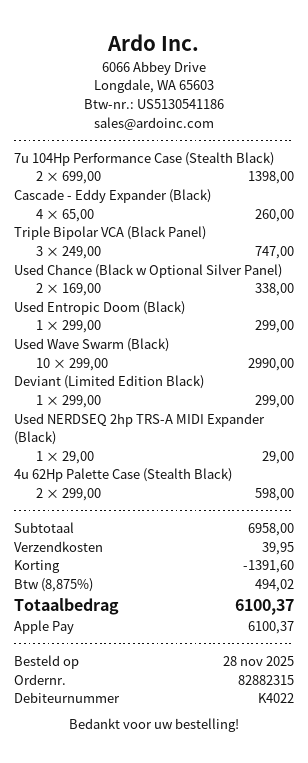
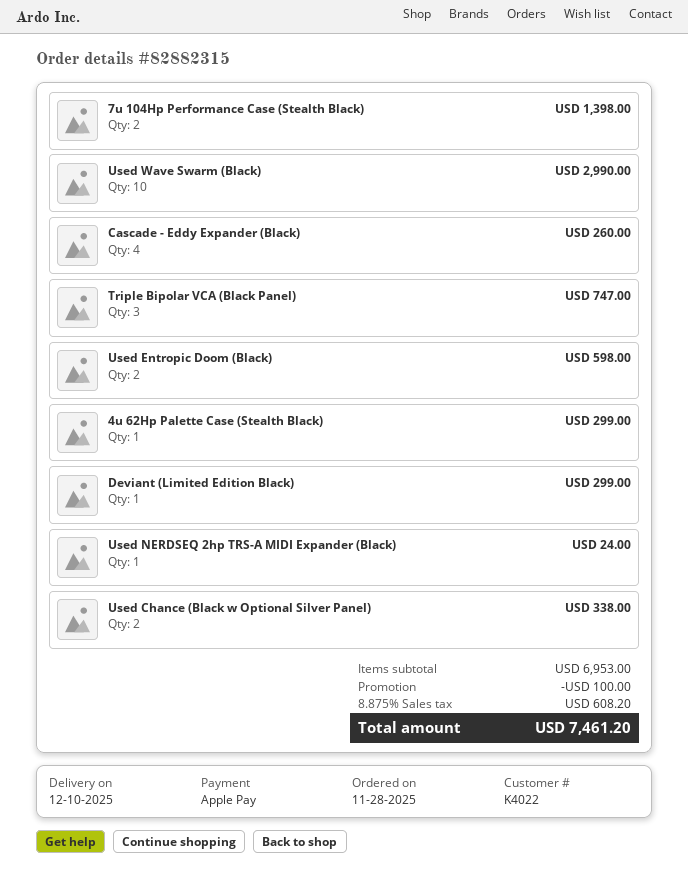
Used Entropic Doom (Black): 1 for 299.00 -> 2 for 598.00
Used NERDSEQ 2hp TRS-A MIDI Expander (Black): 1 for 29.00 -> 1 for 24.00
4u 62Hp Palette Case (Stealth Black): 2 for 598.00 -> 1 for 299.00
subtotal: 6958.00 -> 6953.00
discount: 1391.60 -> 100.00
shipping: 39.95 -> none
tax: 8.875% = 494.02 -> 8.875% = 608.20
total: 6100.37 -> 7461.20

